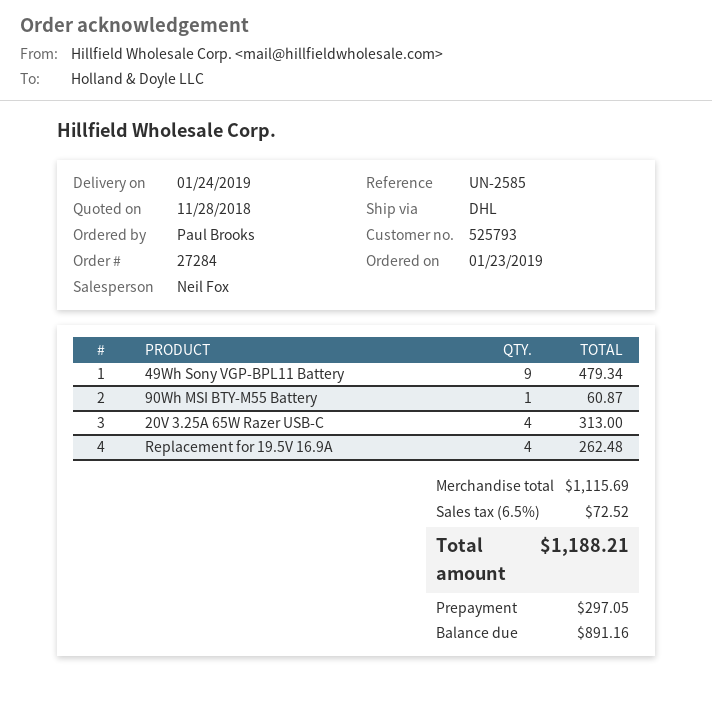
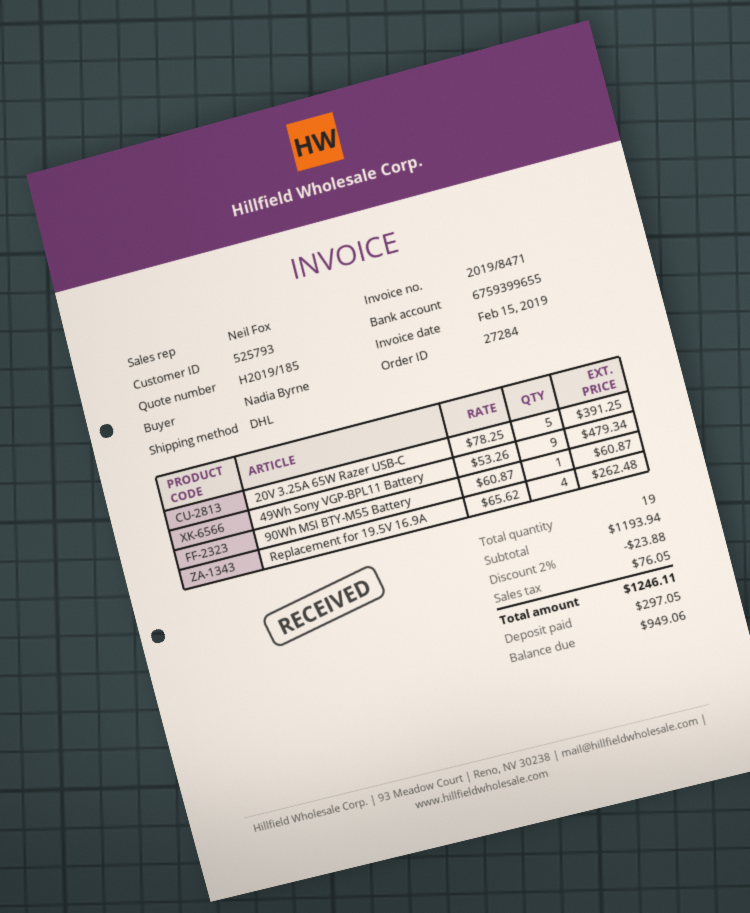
ordered by: Paul Brooks -> Nadia Byrne
20V 3.25A 65W Razer USB-C: 4 for 313.00 -> 5 for 391.25
subtotal: 1115.69 -> 1193.94
discount: none -> 2% = 23.88
tax: 72.52 -> 76.05
total: 1188.21 -> 1246.11
balance: 891.16 -> 949.06

